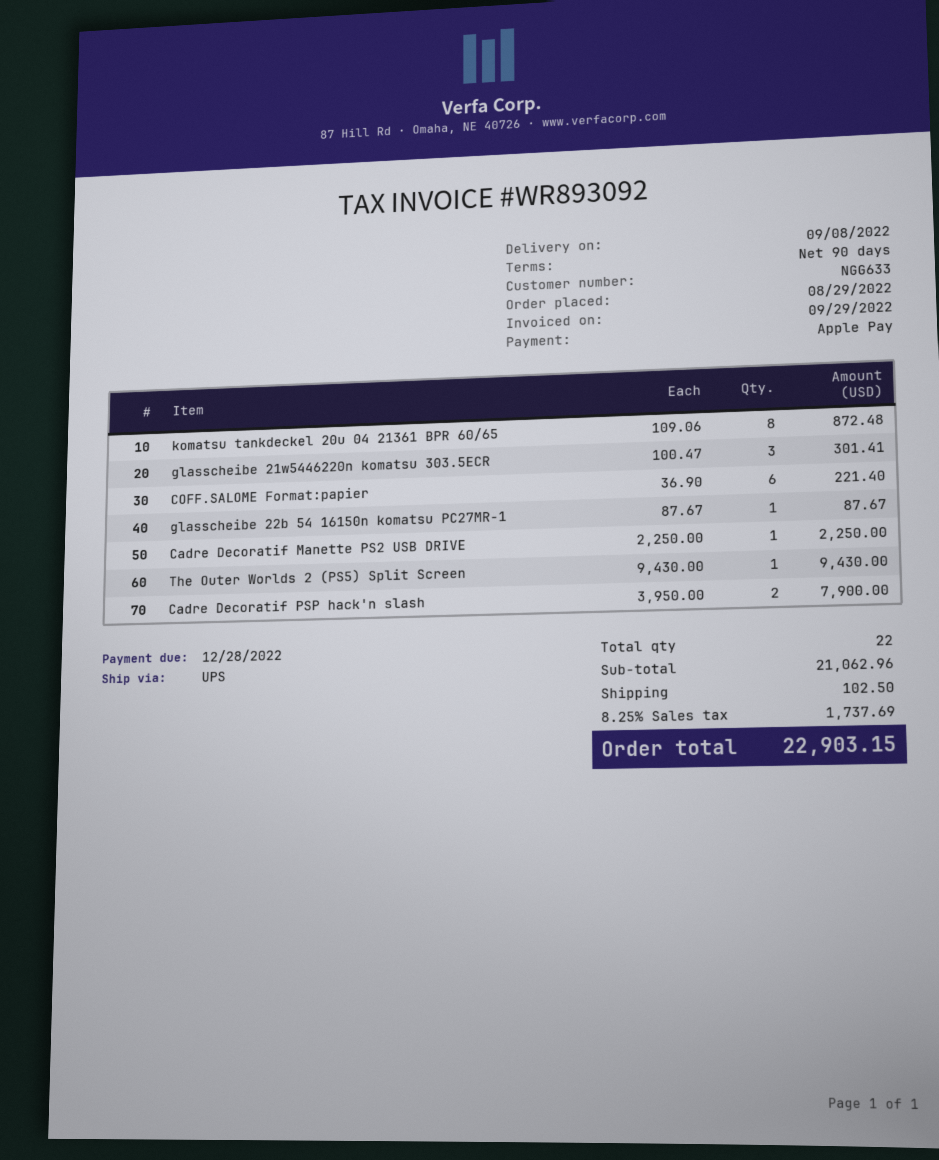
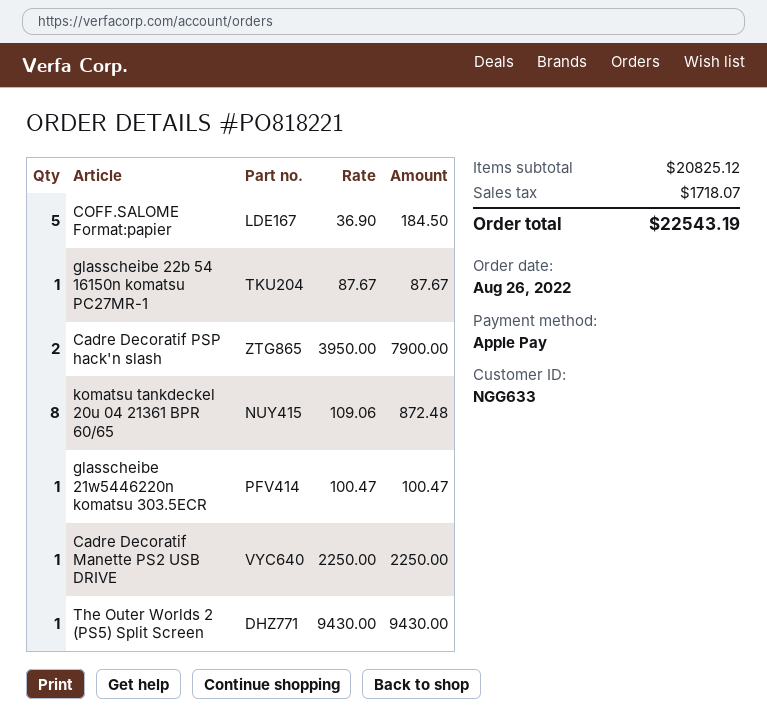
order date: 2022-08-29 -> 2022-08-26
glasscheibe 21w5446220n komatsu 303.5ECR: 3 x 100.47 = 301.41 -> 1 x 100.47 = 100.47
COFF.SALOME Format:papier: 6 x 36.90 = 221.40 -> 5 x 36.90 = 184.50
subtotal: 21062.96 -> 20825.12
shipping: 102.50 -> none
tax: 1737.69 -> 1718.07
total: 22903.15 -> 22543.19

